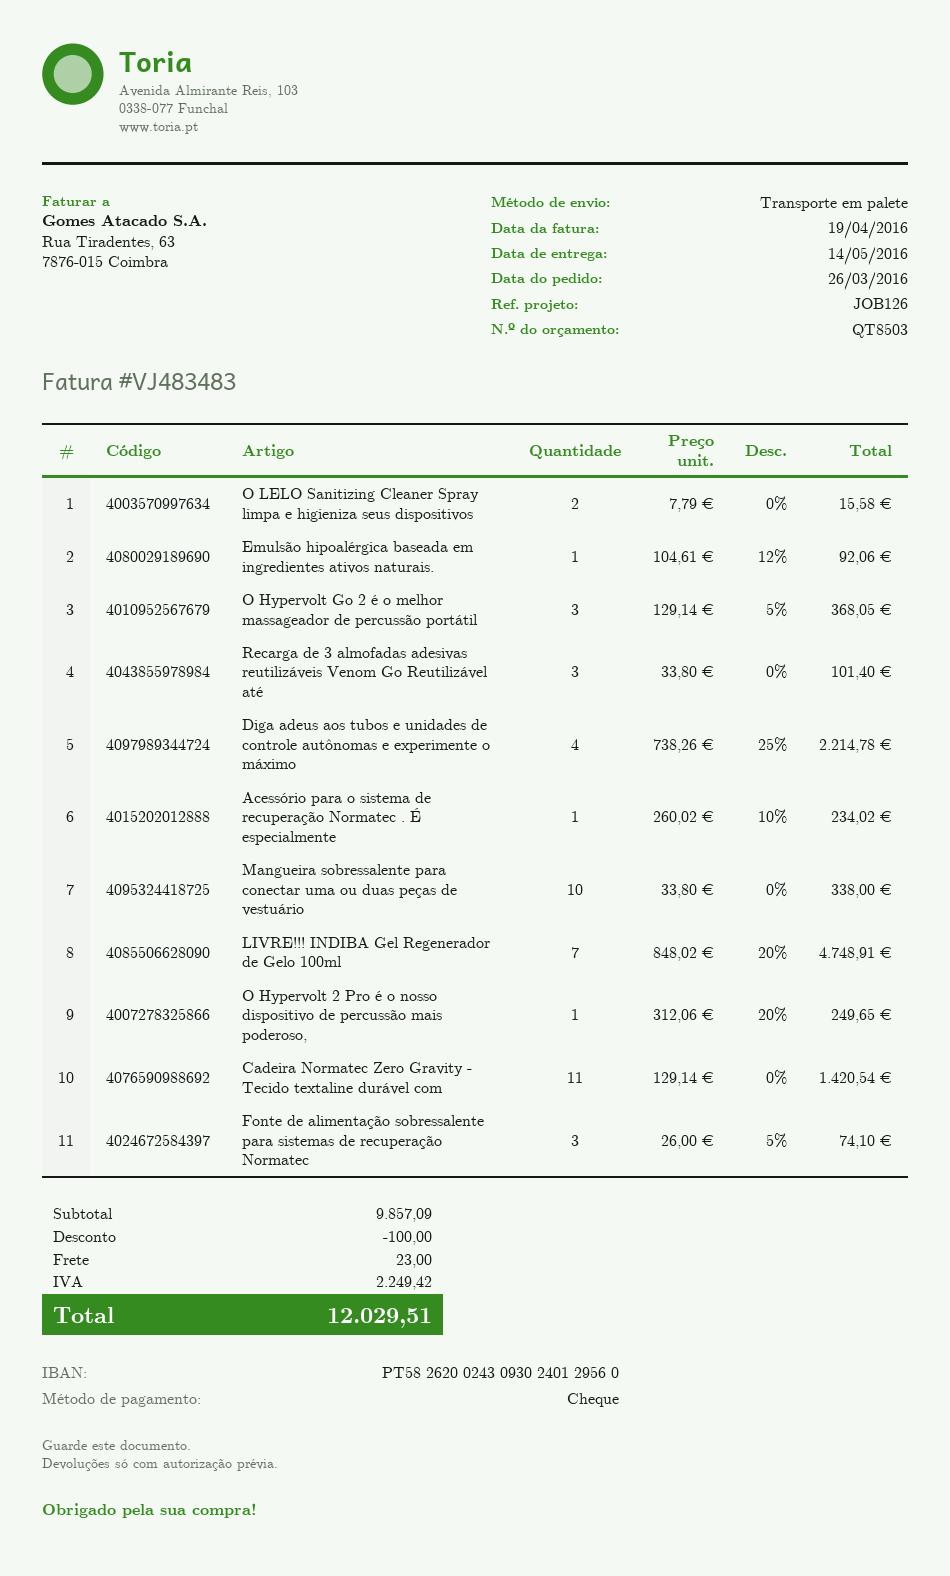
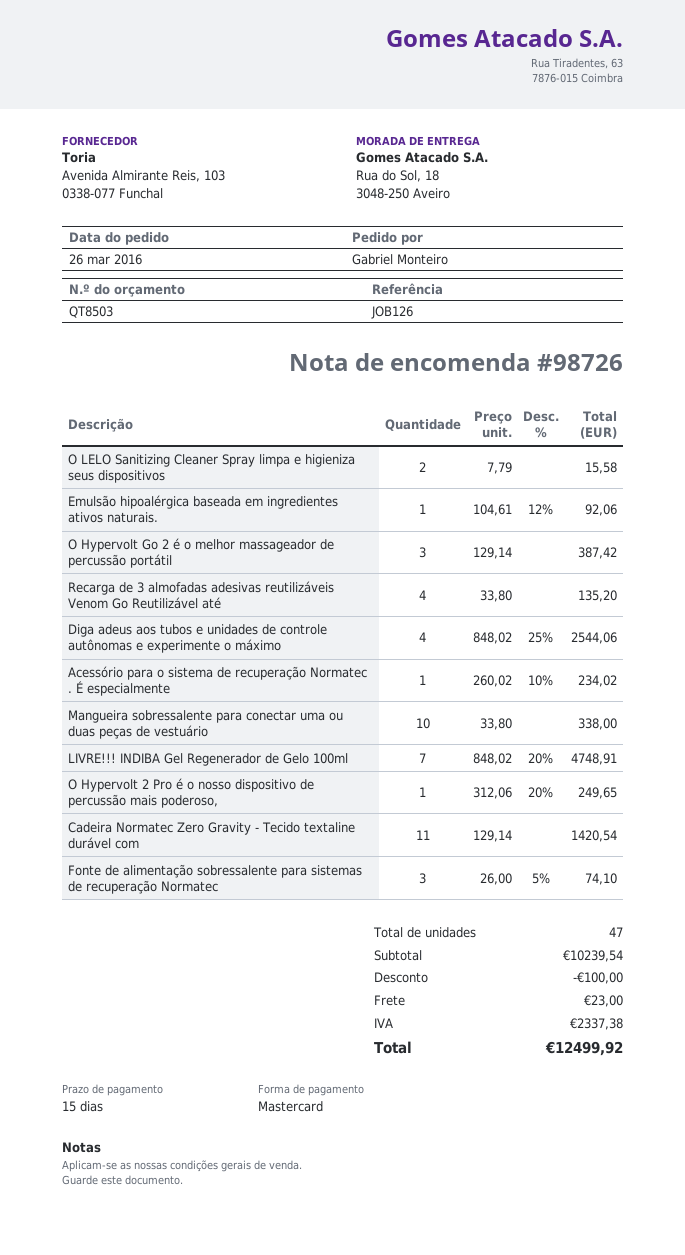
payment method: cheque -> Mastercard
O Hypervolt Go 2 é o melhor massageador de percussão portátil: 3 x 129.14 - 5% = 368.05 -> 3 x 129.14 = 387.42
Recarga de 3 almofadas adesivas reutilizáveis Venom Go Reutilizável até: 3 x 33.80 = 101.40 -> 4 x 33.80 = 135.20
Diga adeus aos tubos e unidades de controle autônomas e experimente o máximo: 4 x 738.26 - 25% = 2214.78 -> 4 x 848.02 - 25% = 2544.06
subtotal: 9857.09 -> 10239.54
tax: 2249.42 -> 2337.38
total: 12029.51 -> 12499.92

